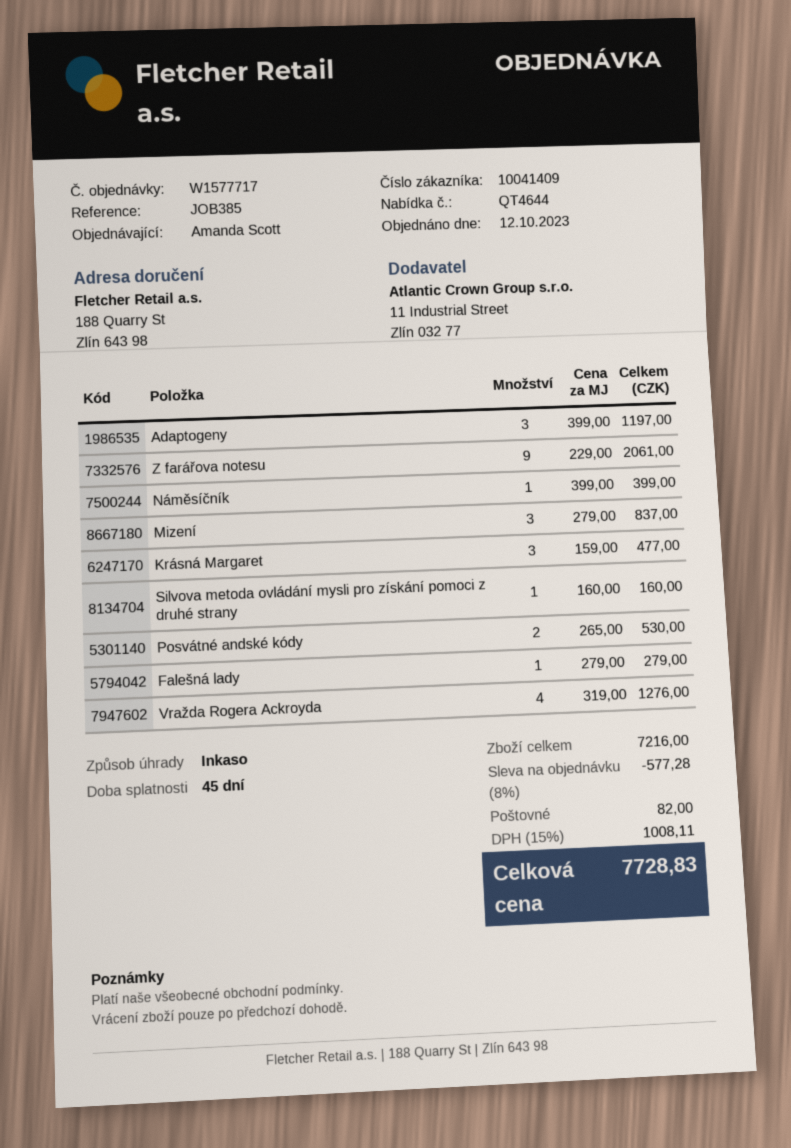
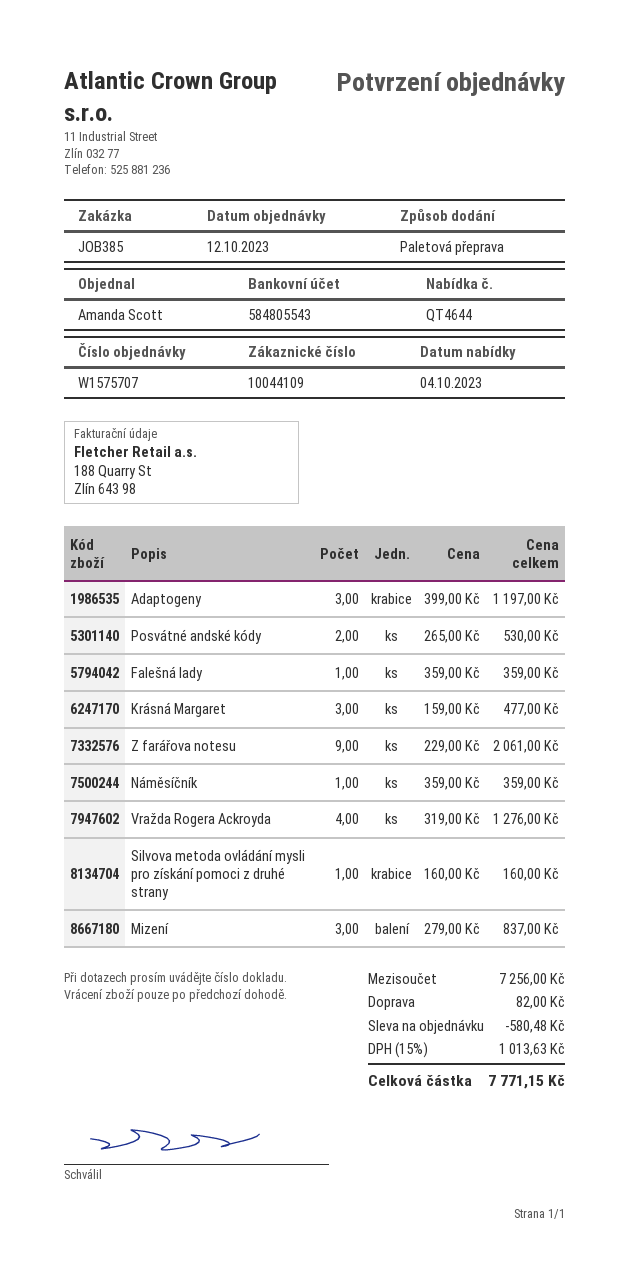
order number: W1577717 -> W1575707
customer number: 10041409 -> 10044109
Náměsíčník: 1 x 399.00 = 399.00 -> 1 x 359.00 = 359.00
Falešná lady: 1 x 279.00 = 279.00 -> 1 x 359.00 = 359.00
subtotal: 7216.00 -> 7256.00
discount: 577.28 -> 580.48
tax: 15% = 1008.11 -> 15% = 1013.63
total: 7728.83 -> 7771.15

